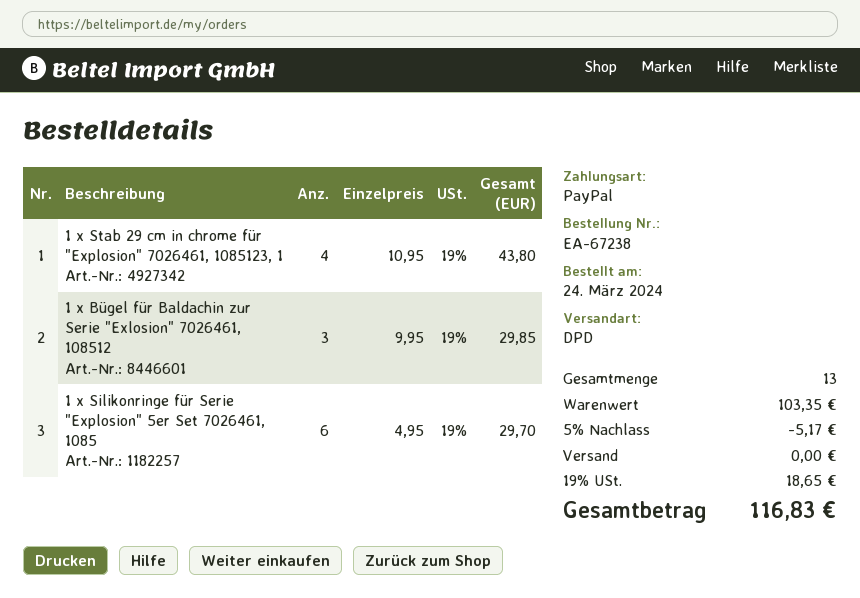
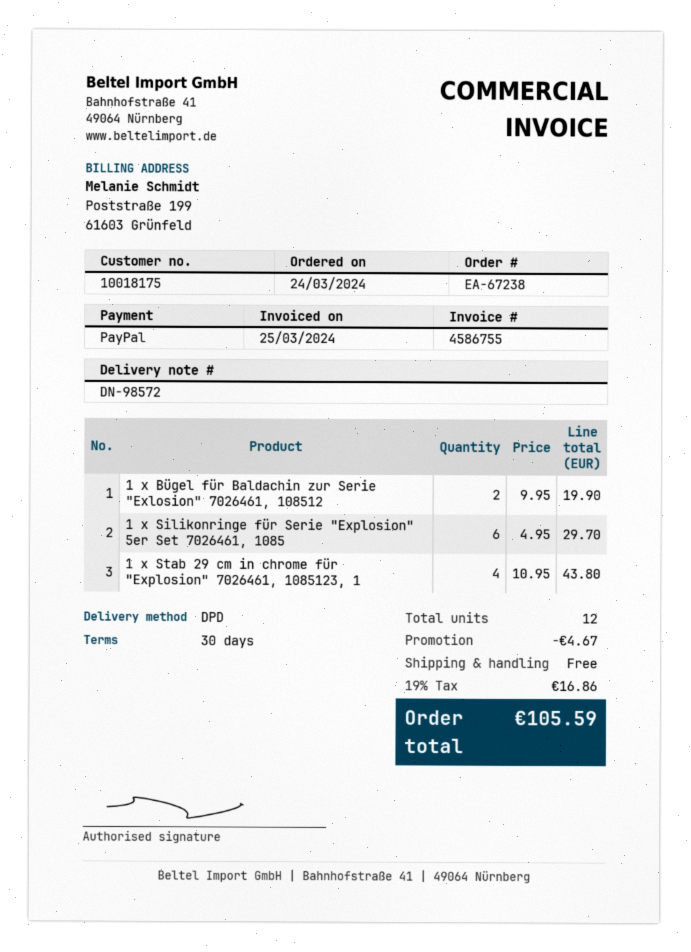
1 x Bügel für Baldachin zur Serie "Exlosion" 7026461, 108512: 3 x 9.95 = 29.85 -> 2 x 9.95 = 19.90
total quantity: 13 -> 12
discount: 5.17 -> 4.67
tax: 19% = 18.65 -> 19% = 16.86
total: 116.83 -> 105.59

